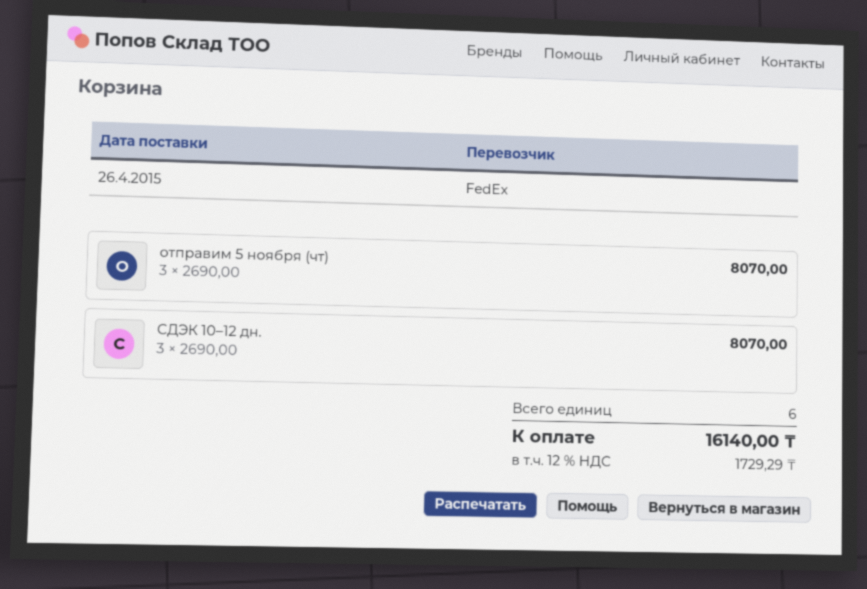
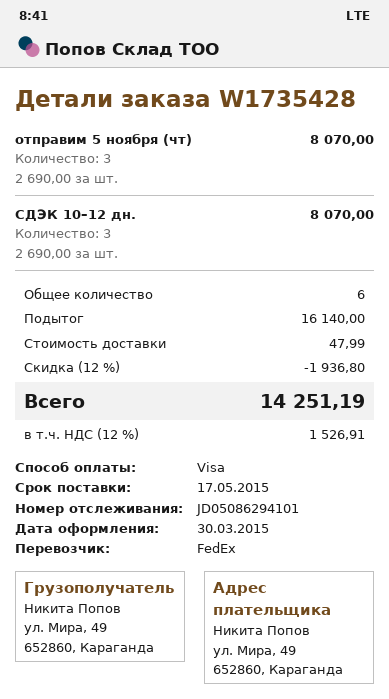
delivery date: 2015-04-26 -> 2015-05-17
discount: none -> 12% = 1936.80
shipping: none -> 47.99
tax: 12% = 1729.29 -> 12% = 1526.91
total: 16140.00 -> 14251.19

